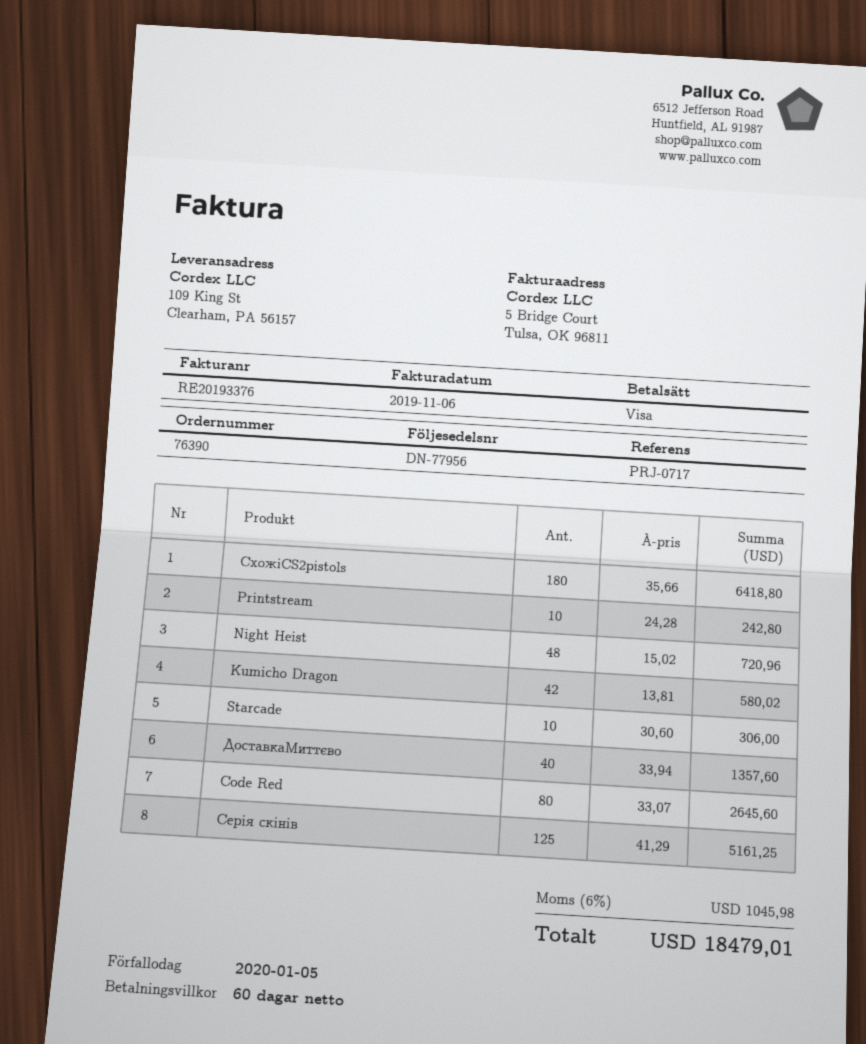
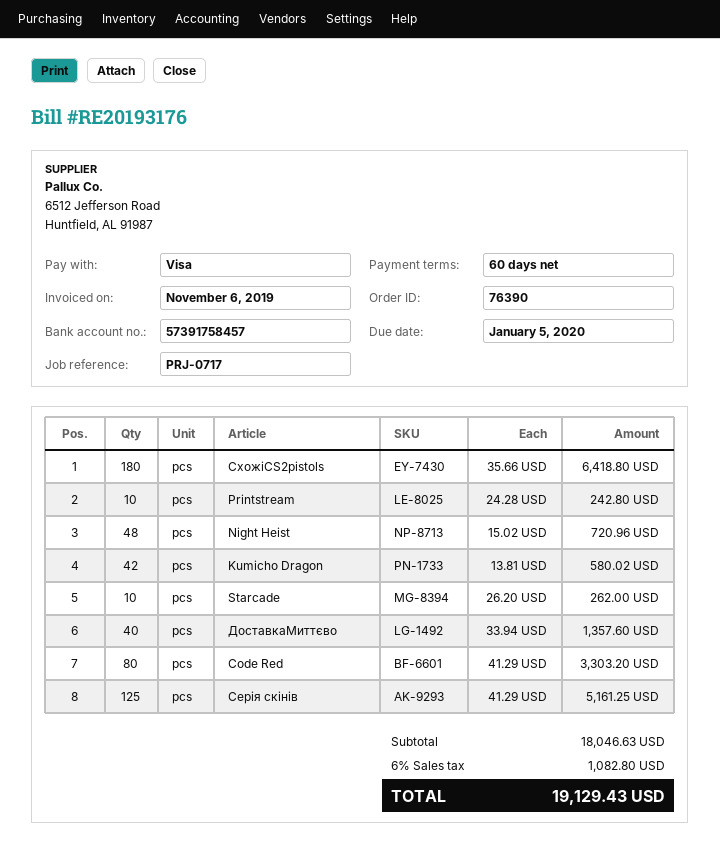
invoice number: RE20193376 -> RE20193176
Starcade: 10 x 30.60 = 306.00 -> 10 x 26.20 = 262.00
Code Red: 80 x 33.07 = 2645.60 -> 80 x 41.29 = 3303.20
tax: 6% = 1045.98 -> 6% = 1082.80
total: 18479.01 -> 19129.43

